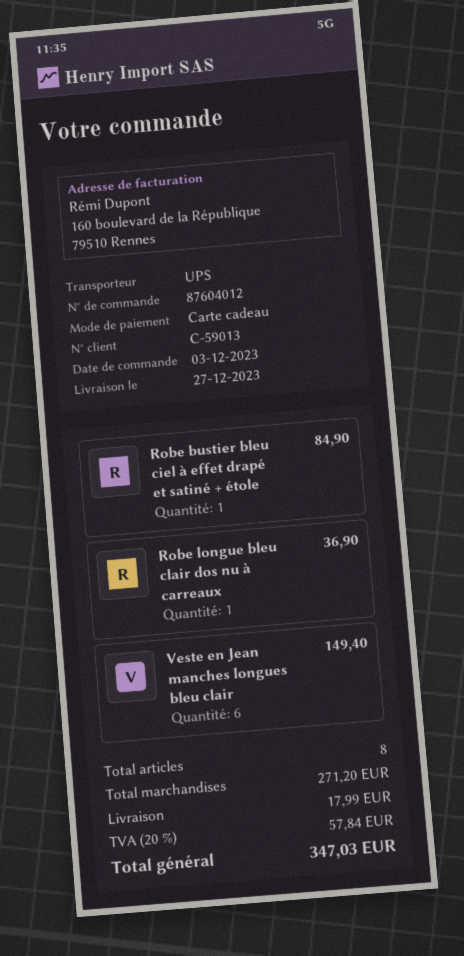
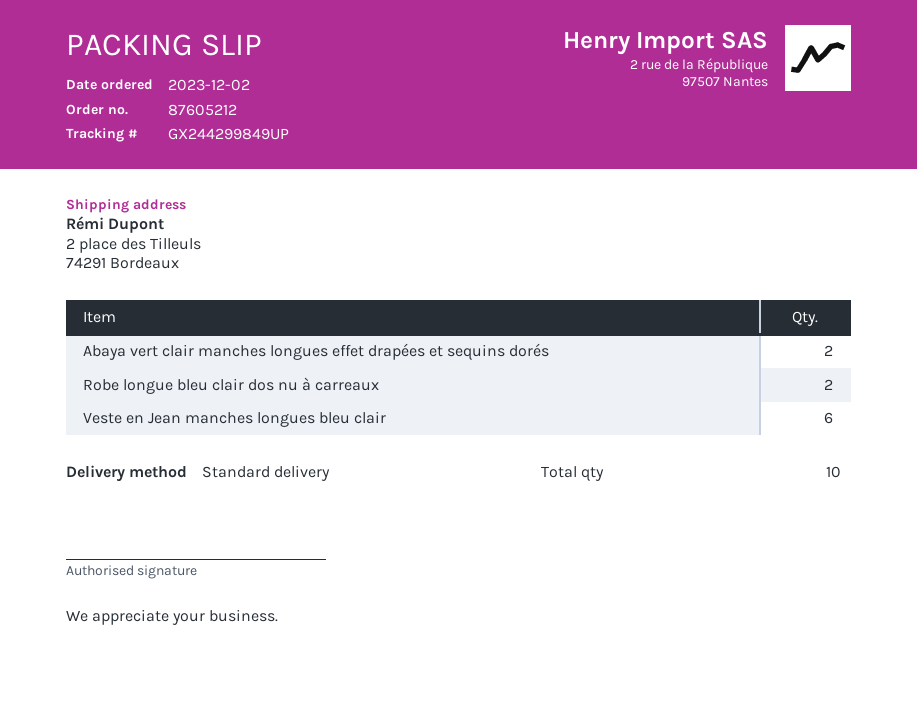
order number: 87604012 -> 87605212
order date: 2023-12-03 -> 2023-12-02
shipping method: UPS -> standard
Robe bustier bleu ciel à effet drapé et satiné + étole: 1 -> none
Robe longue bleu clair dos nu à carreaux: 1 -> 2
Abaya vert clair manches longues effet drapées et sequins dorés: none -> 2
total quantity: 8 -> 10

